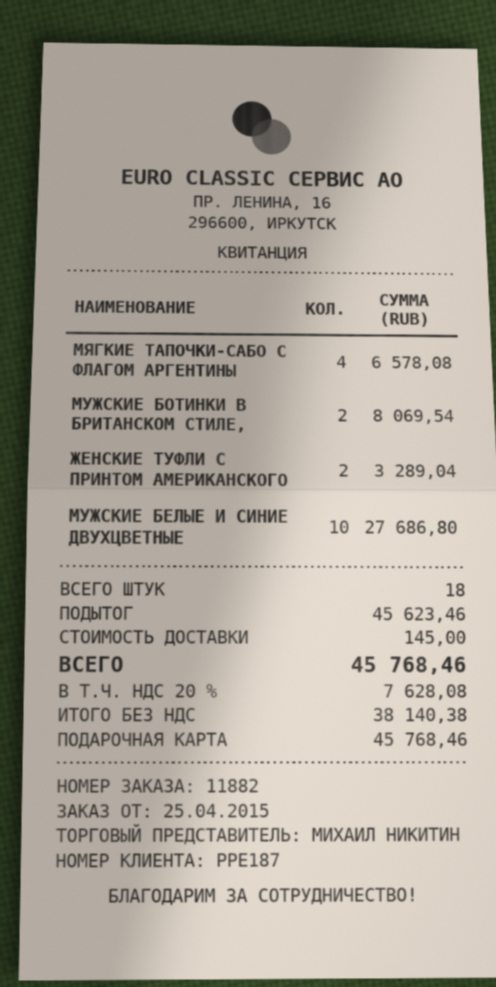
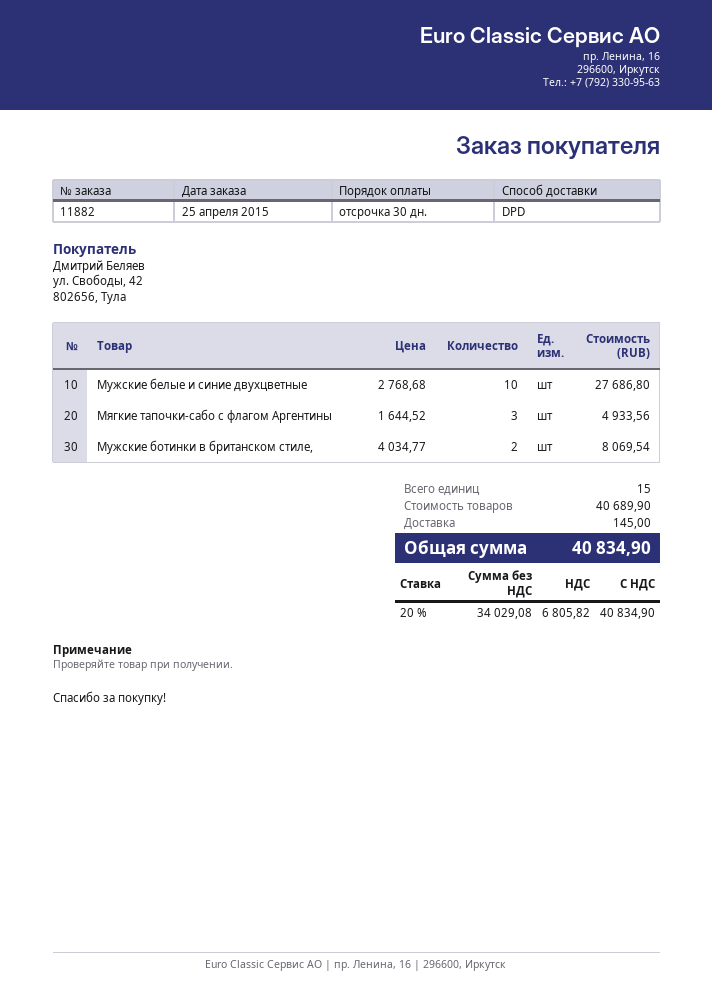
МЯГКИЕ ТАПОЧКИ-САБО С ФЛАГОМ АРГЕНТИНЫ: 4 for 6578.08 -> 3 for 4933.56
ЖЕНСКИЕ ТУФЛИ С ПРИНТОМ АМЕРИКАНСКОГО: 2 for 3289.04 -> none
total quantity: 18 -> 15
subtotal: 45623.46 -> 40689.90
net: 38140.38 -> 34029.08
tax: 20% = 7628.08 -> 20% = 6805.82
total: 45768.46 -> 40834.90

